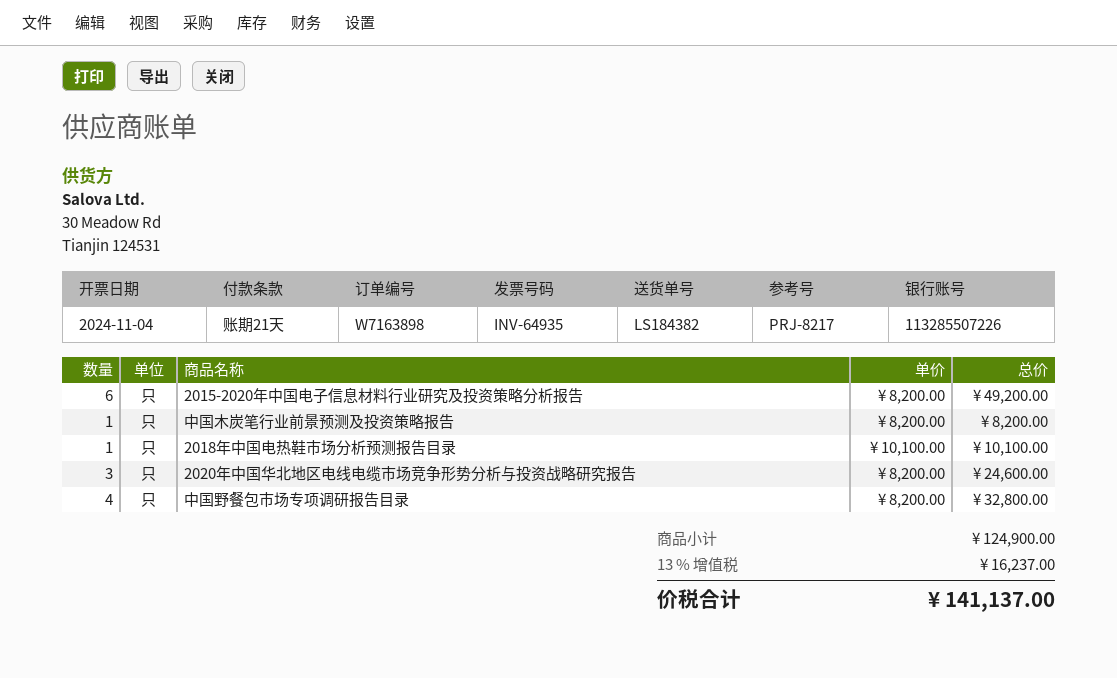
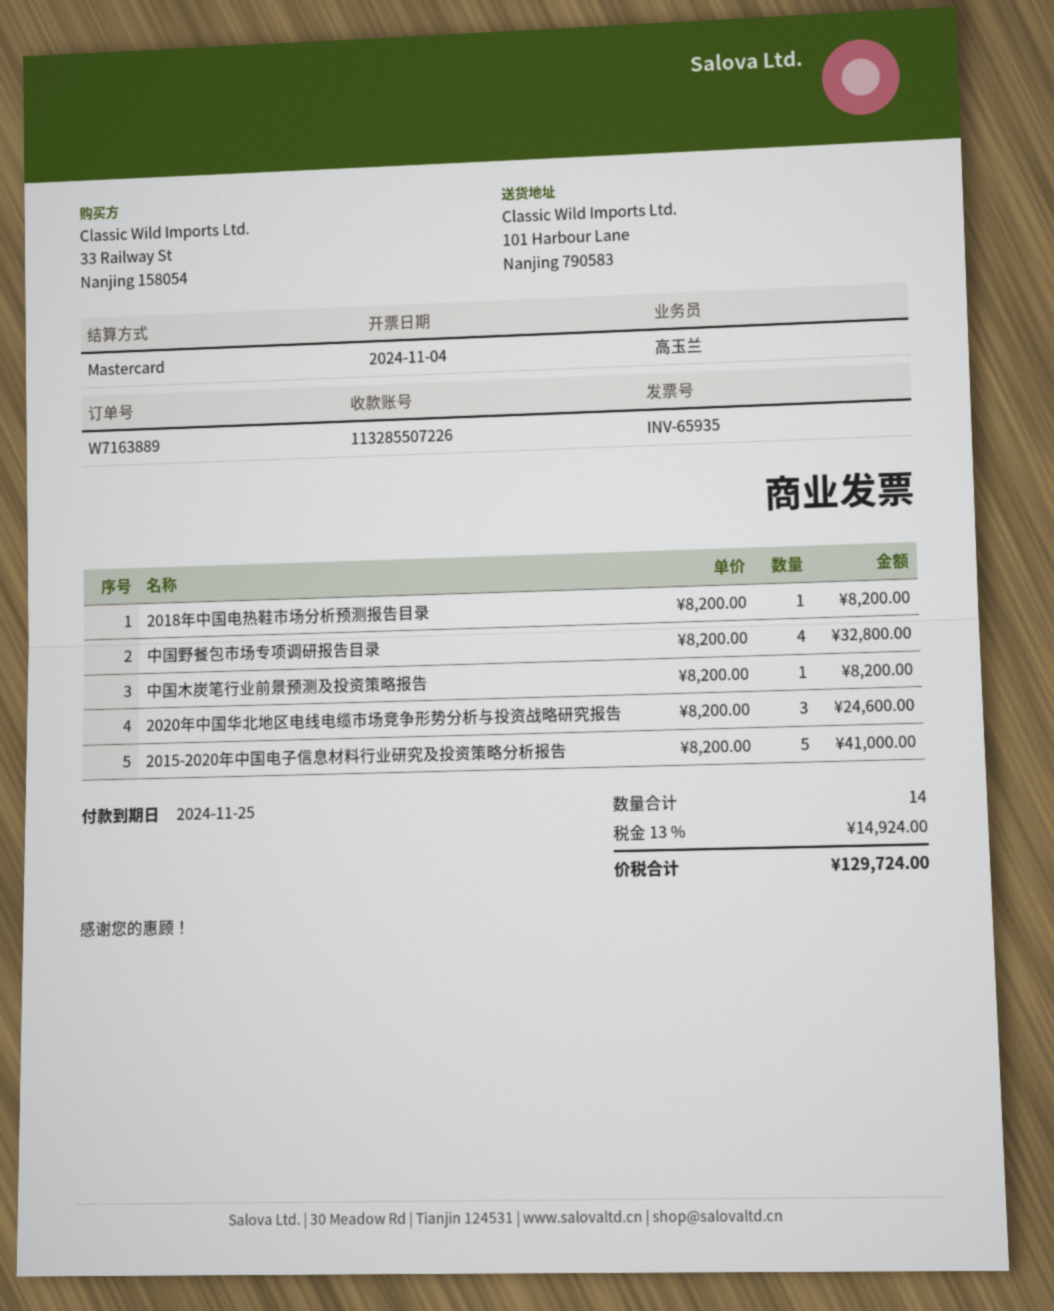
order number: W7163898 -> W7163889
invoice number: INV-64935 -> INV-65935
2015-2020年中国电子信息材料行业研究及投资策略分析报告: 6 x 8200.00 = 49200.00 -> 5 x 8200.00 = 41000.00
2018年中国电热鞋市场分析预测报告目录: 1 x 10100.00 = 10100.00 -> 1 x 8200.00 = 8200.00
tax: 13% = 16237.00 -> 13% = 14924.00
total: 141137.00 -> 129724.00

